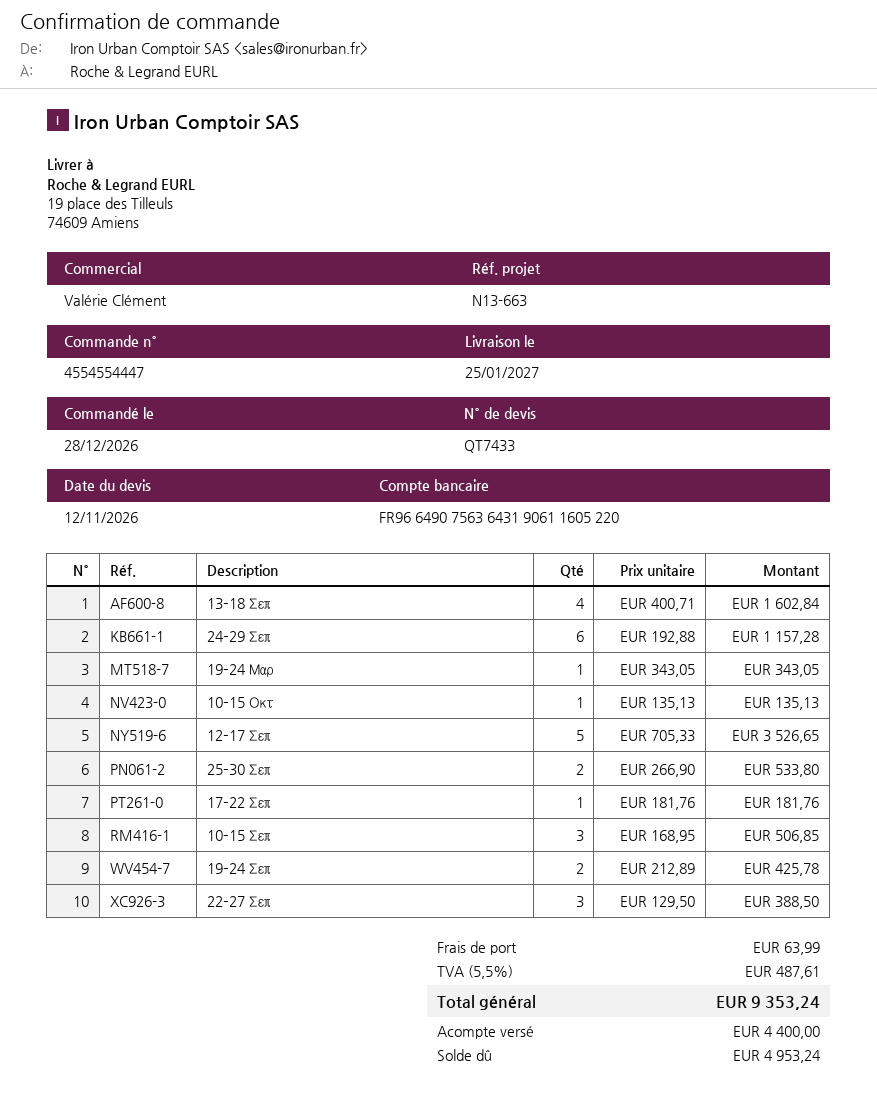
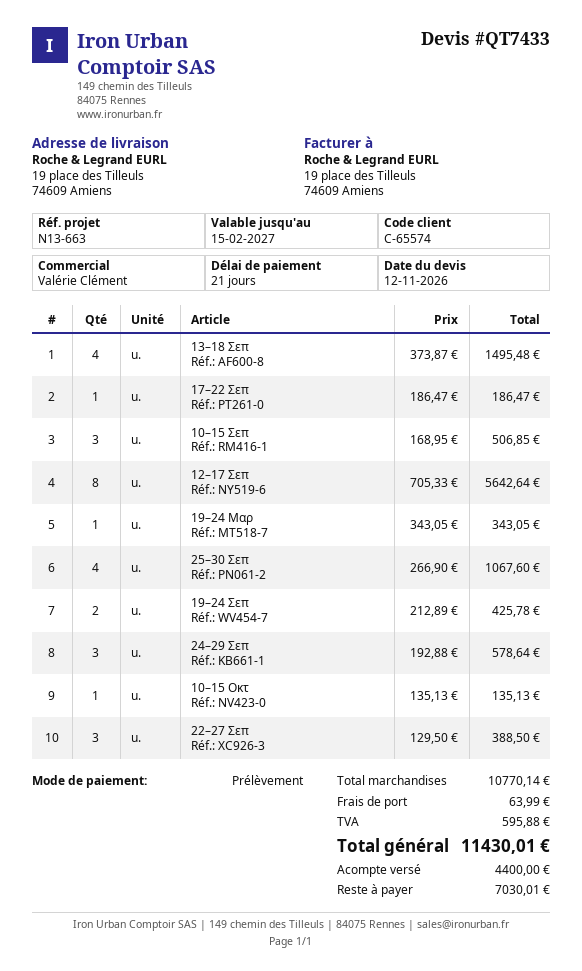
13–18 Σεπ: 4 x 400.71 = 1602.84 -> 4 x 373.87 = 1495.48
24–29 Σεπ: 6 x 192.88 = 1157.28 -> 3 x 192.88 = 578.64
12–17 Σεπ: 5 x 705.33 = 3526.65 -> 8 x 705.33 = 5642.64
25–30 Σεπ: 2 x 266.90 = 533.80 -> 4 x 266.90 = 1067.60
17–22 Σεπ: 1 x 181.76 = 181.76 -> 1 x 186.47 = 186.47
tax: 487.61 -> 595.88
total: 9353.24 -> 11430.01
balance: 4953.24 -> 7030.01

